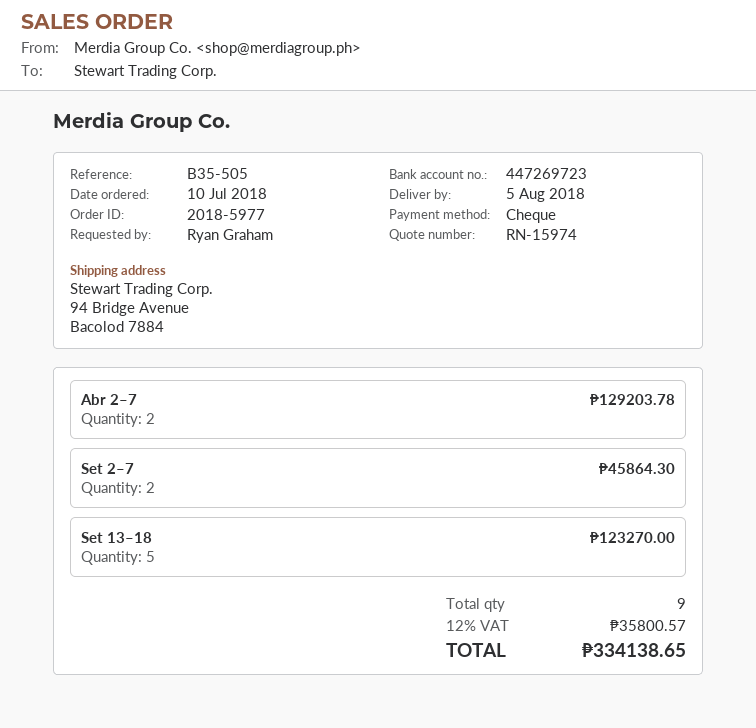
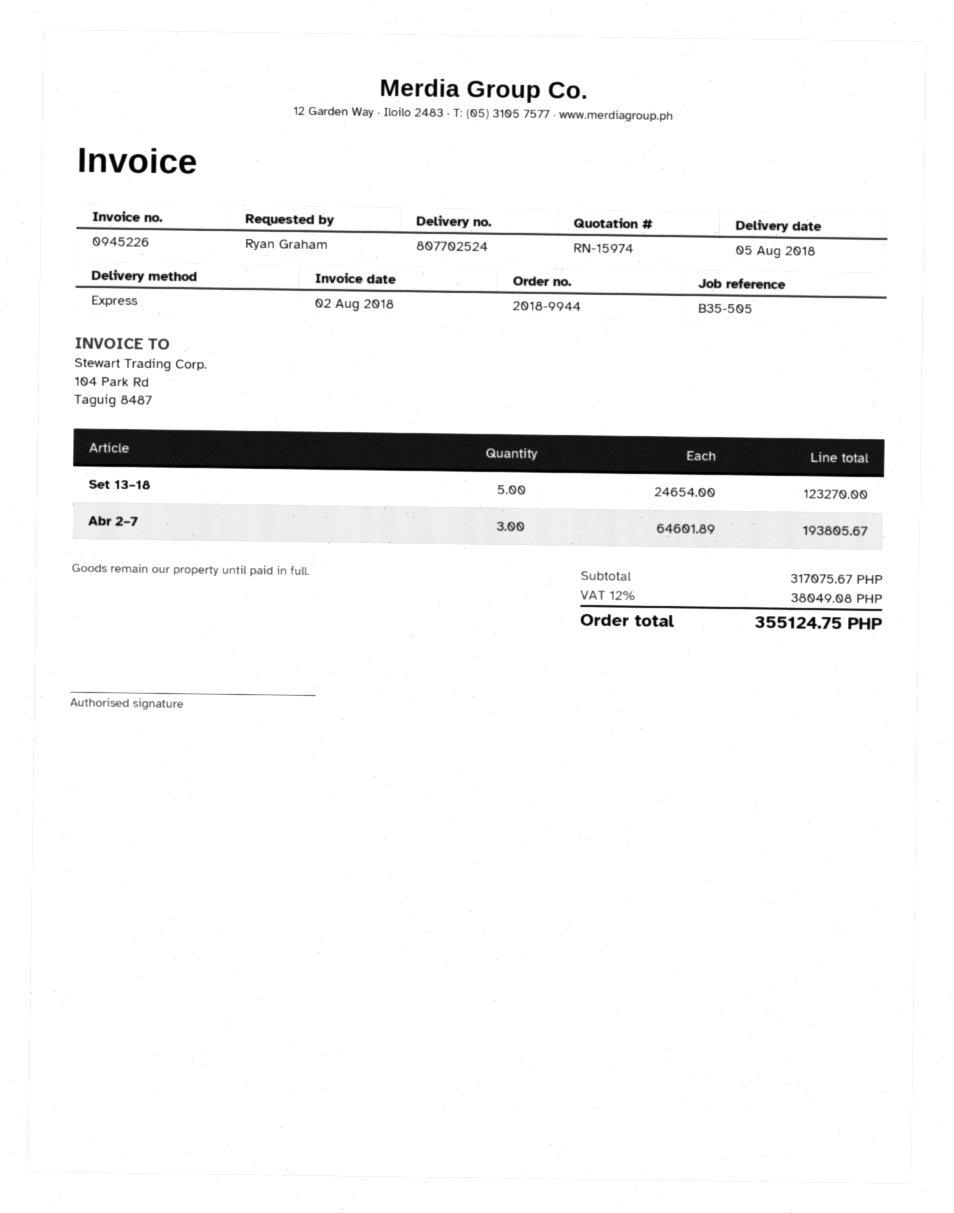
order number: 2018-5977 -> 2018-9944
Abr 2–7: 2 for 129203.78 -> 3 for 193805.67
Set 2–7: 2 for 45864.30 -> none
tax: 12% = 35800.57 -> 12% = 38049.08
total: 334138.65 -> 355124.75

